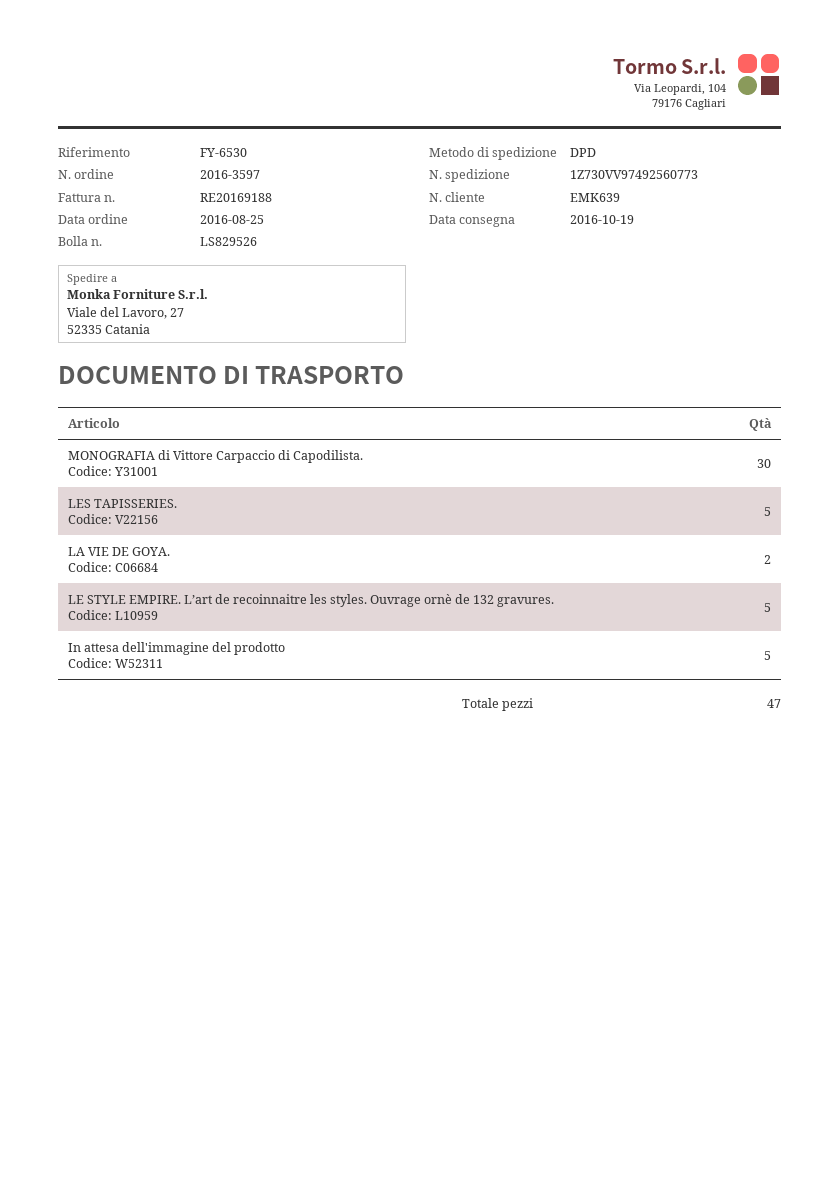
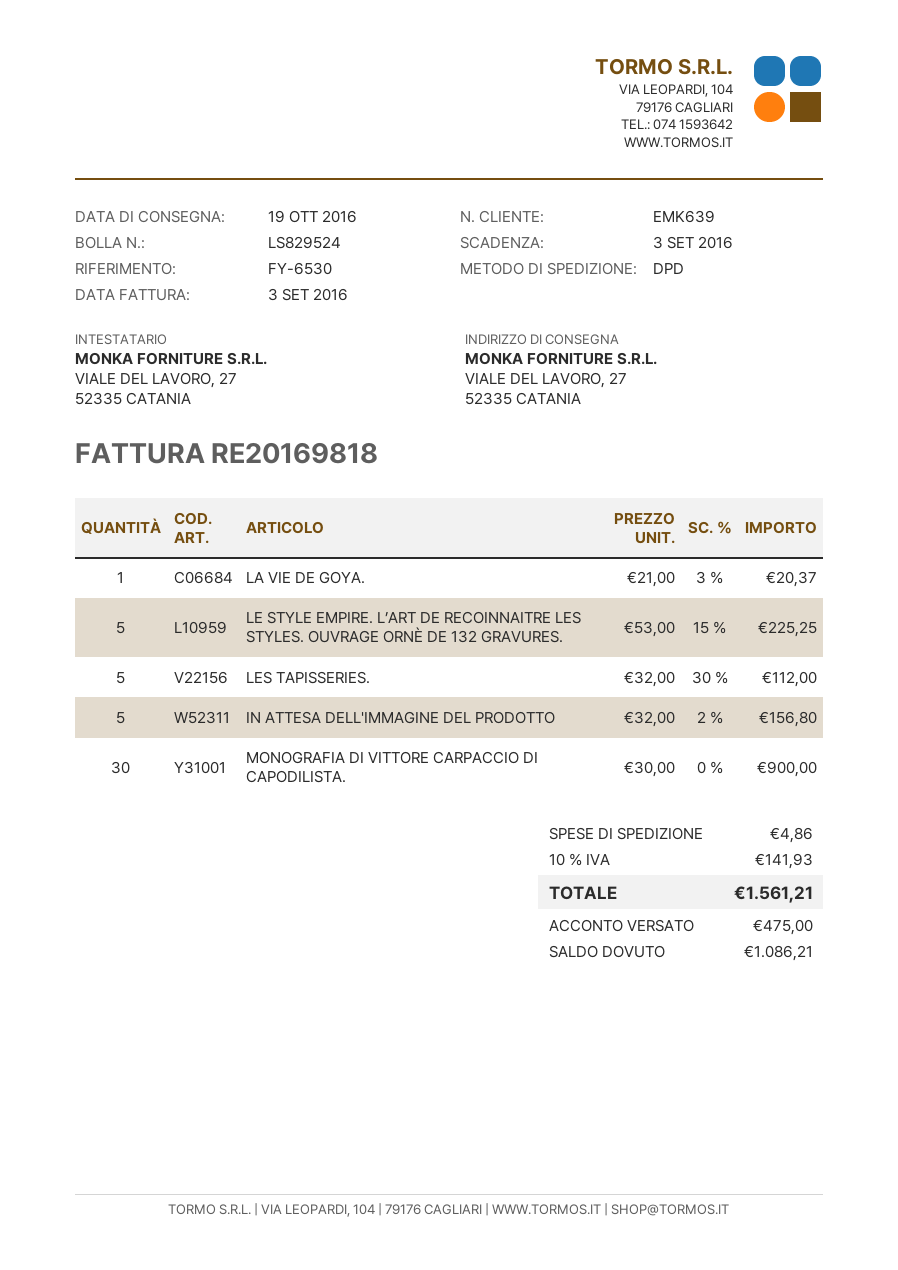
delivery note number: LS829526 -> LS829524
invoice number: RE20169188 -> RE20169818
LA VIE DE GOYA.: 2 -> 1

